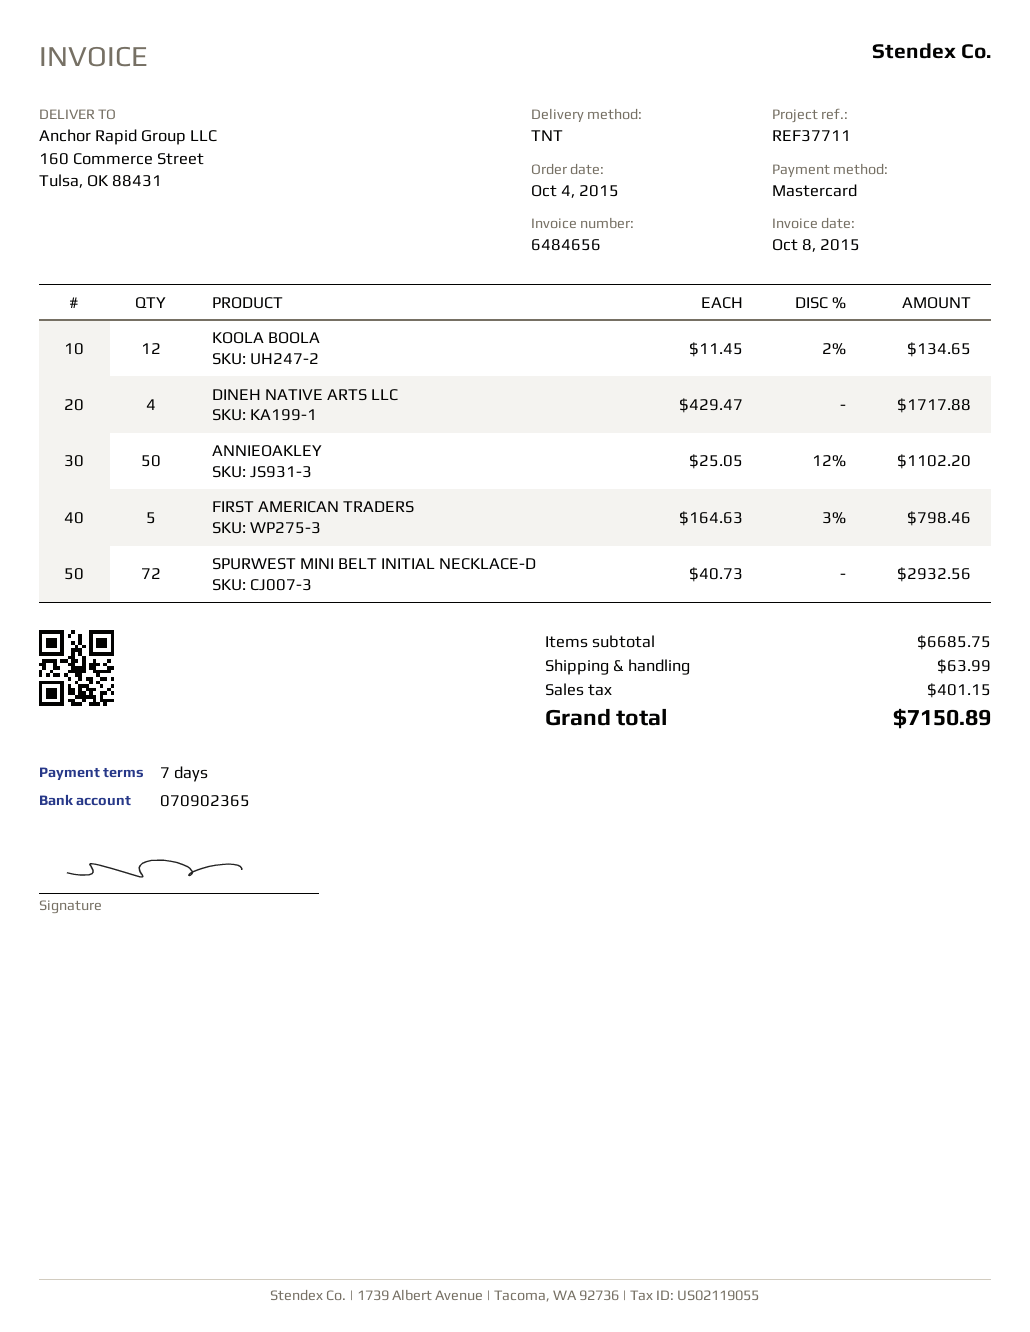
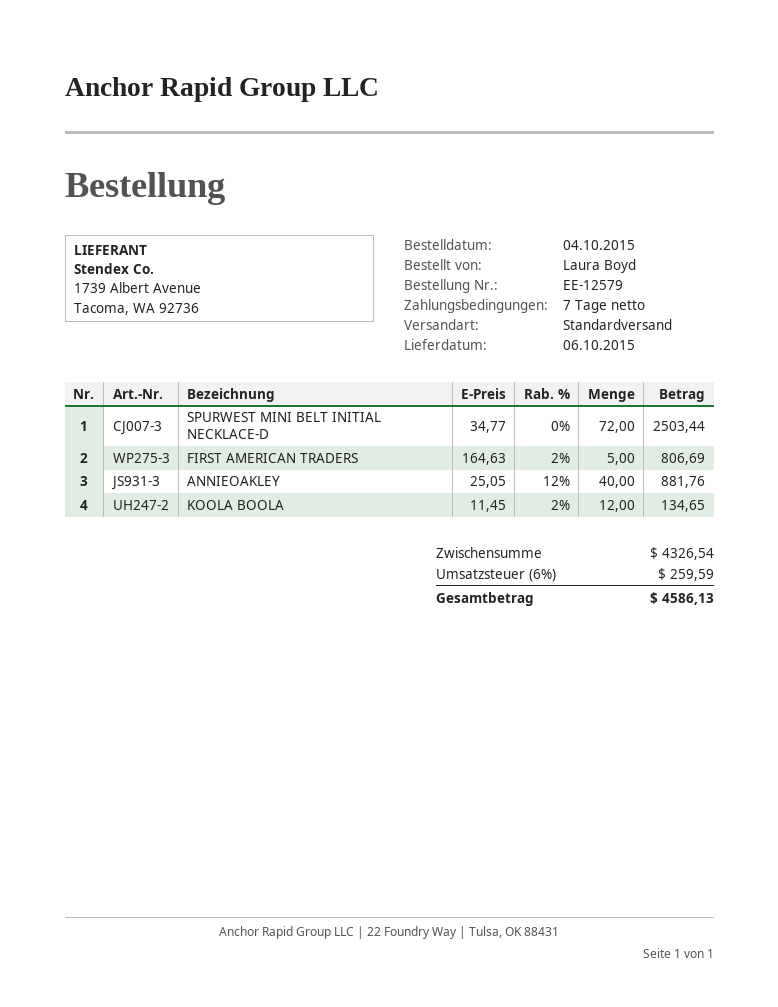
shipping method: TNT -> standard
DINEH NATIVE ARTS LLC: 4 x 429.47 = 1717.88 -> none
ANNIEOAKLEY: 50 x 25.05 - 12% = 1102.20 -> 40 x 25.05 - 12% = 881.76
FIRST AMERICAN TRADERS: 5 x 164.63 - 3% = 798.46 -> 5 x 164.63 - 2% = 806.69
SPURWEST MINI BELT INITIAL NECKLACE-D: 72 x 40.73 = 2932.56 -> 72 x 34.77 = 2503.44
subtotal: 6685.75 -> 4326.54
shipping: 63.99 -> none
tax: 401.15 -> 259.59
total: 7150.89 -> 4586.13

